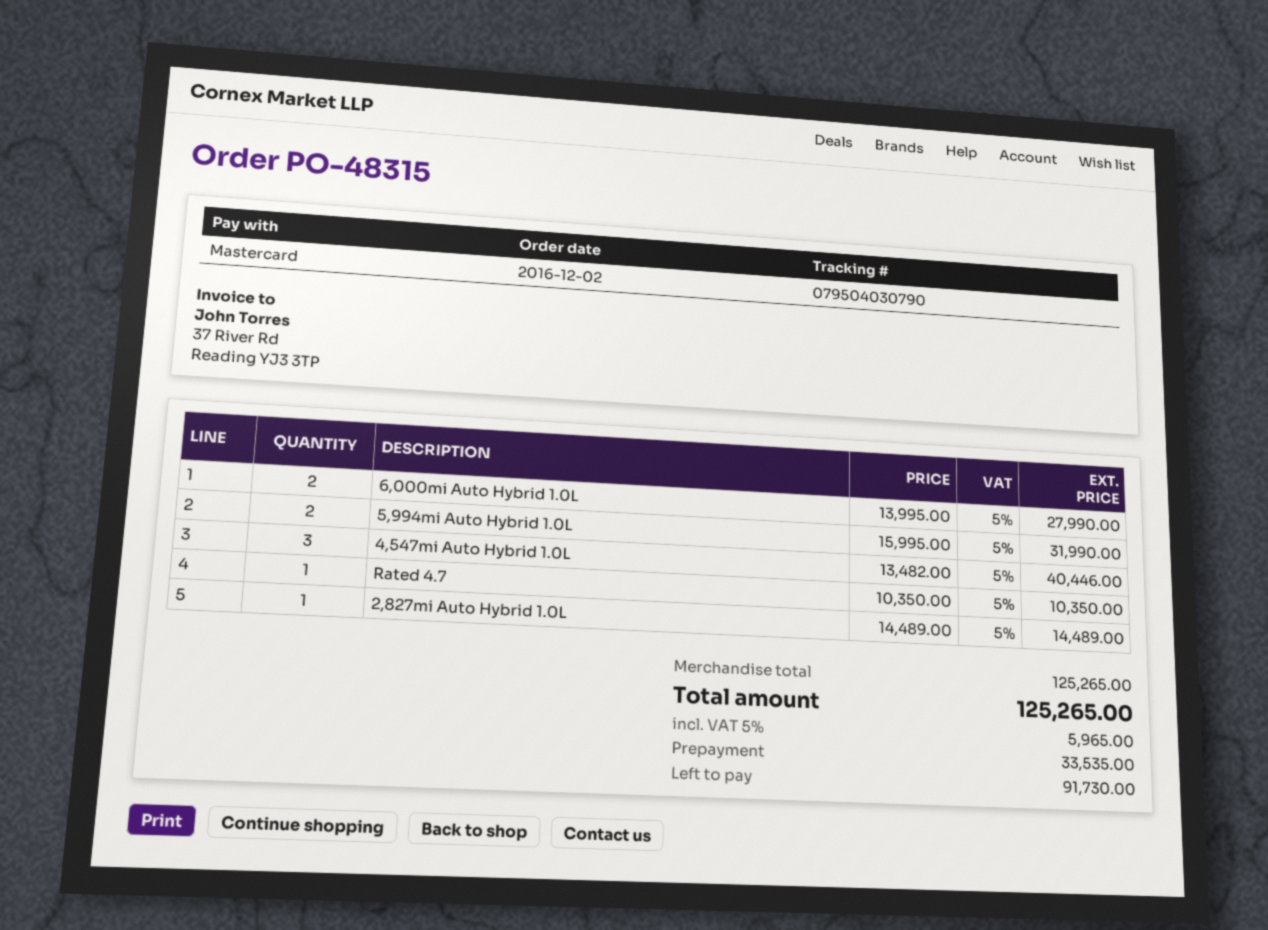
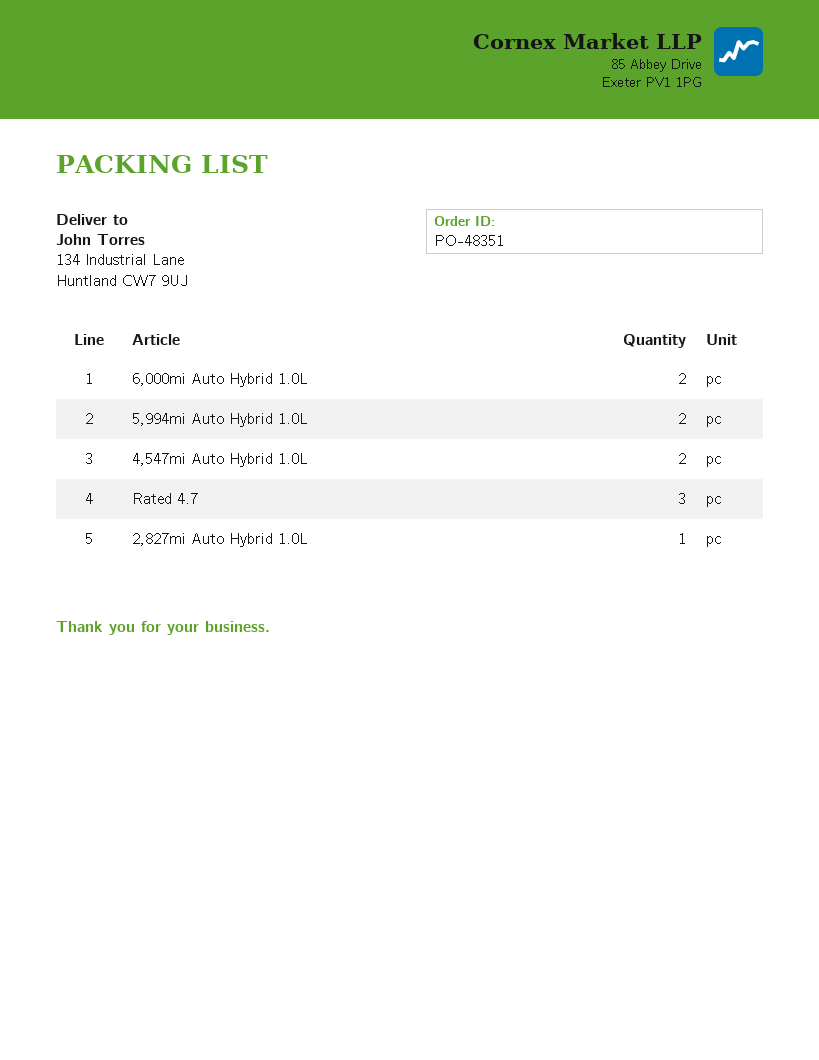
order number: PO-48315 -> PO-48351
4,547mi Auto Hybrid 1.0L: 3 -> 2
Rated 4.7: 1 -> 3

